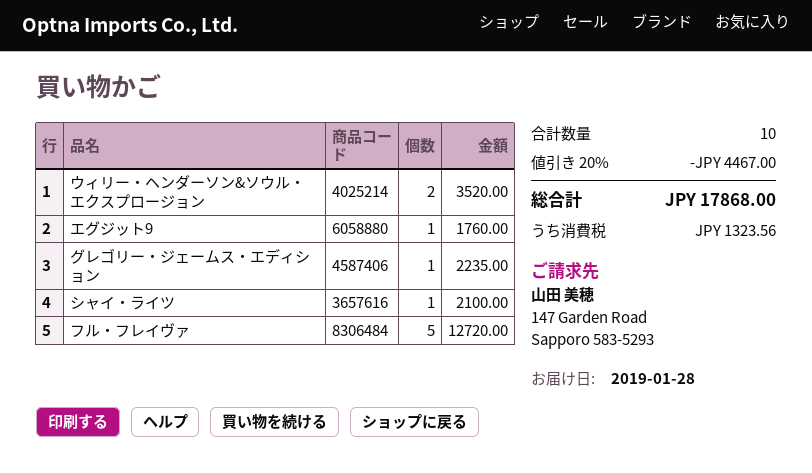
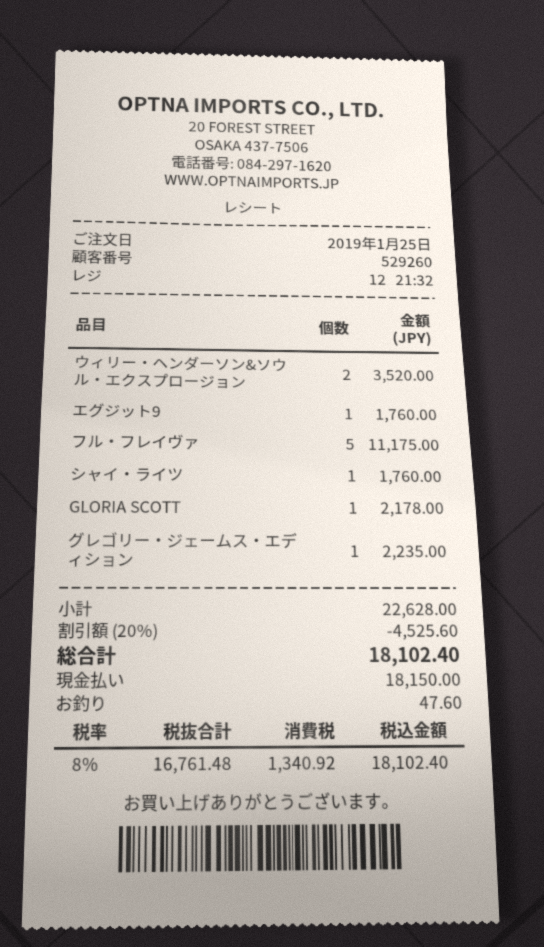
シャイ・ライツ: 1 for 2100.00 -> 1 for 1760.00
フル・フレイヴァ: 5 for 12720.00 -> 5 for 11175.00
GLORIA SCOTT: none -> 1 for 2178.00
discount: 20% = 4467.00 -> 20% = 4525.60
tax: 1323.56 -> 1340.92
total: 17868.00 -> 18102.40

